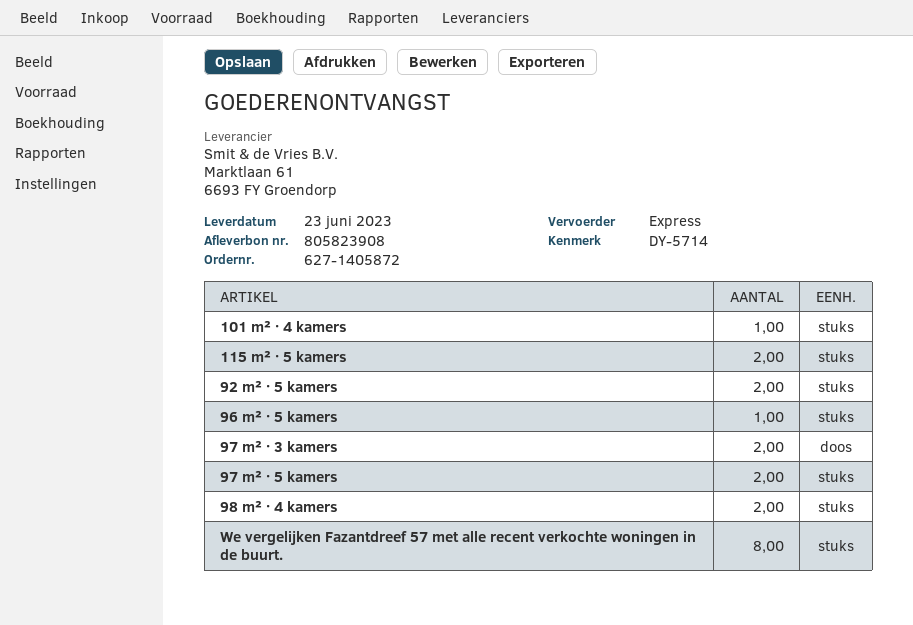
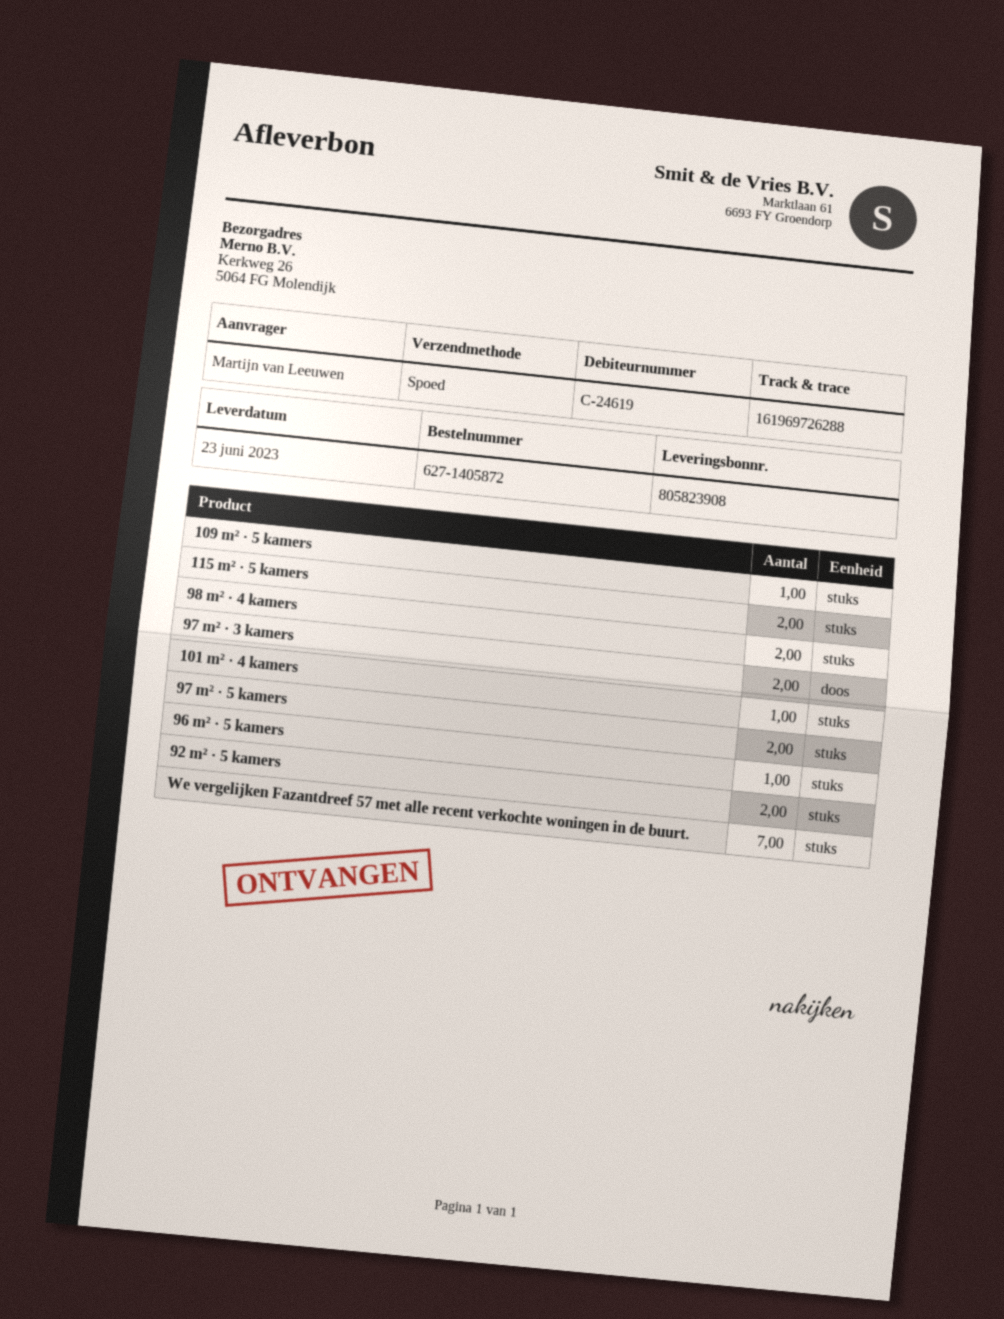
We vergelijken Fazantdreef 57 met alle recent verkochte woningen in de buurt.: 8 -> 7
109 m² · 5 kamers: none -> 1

